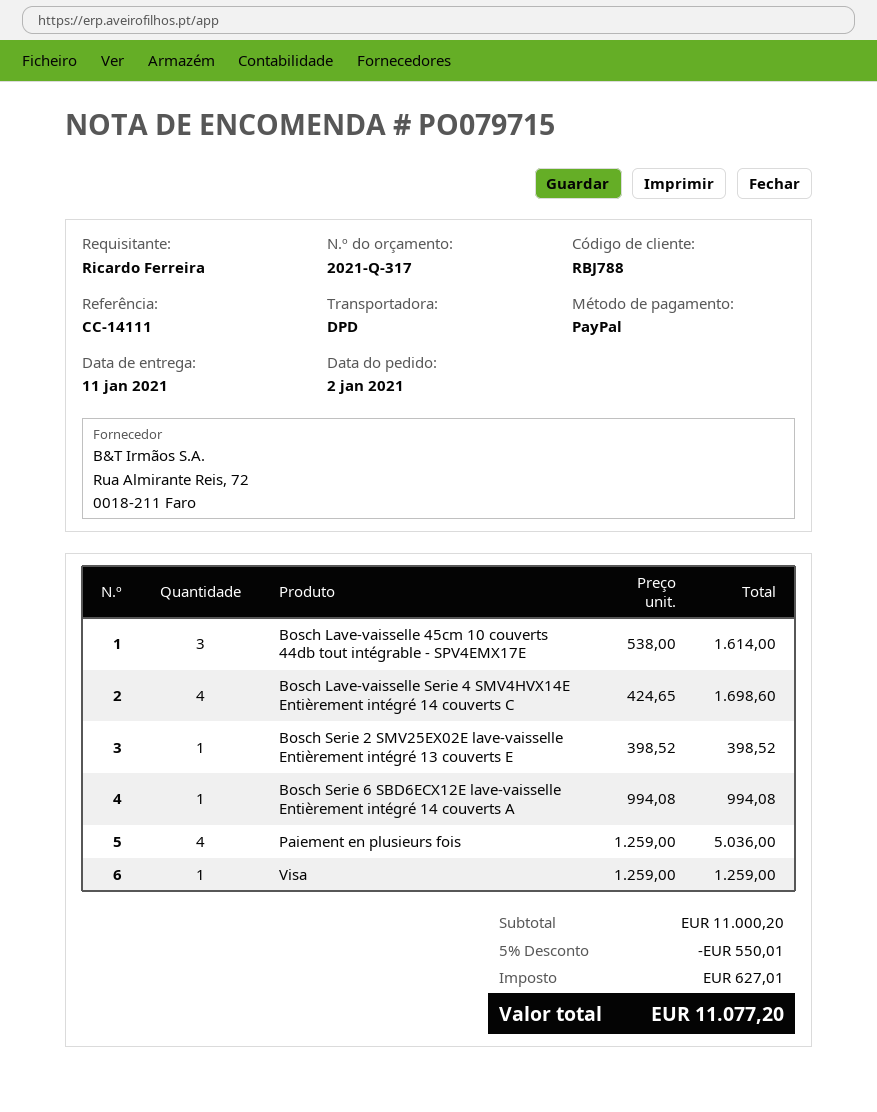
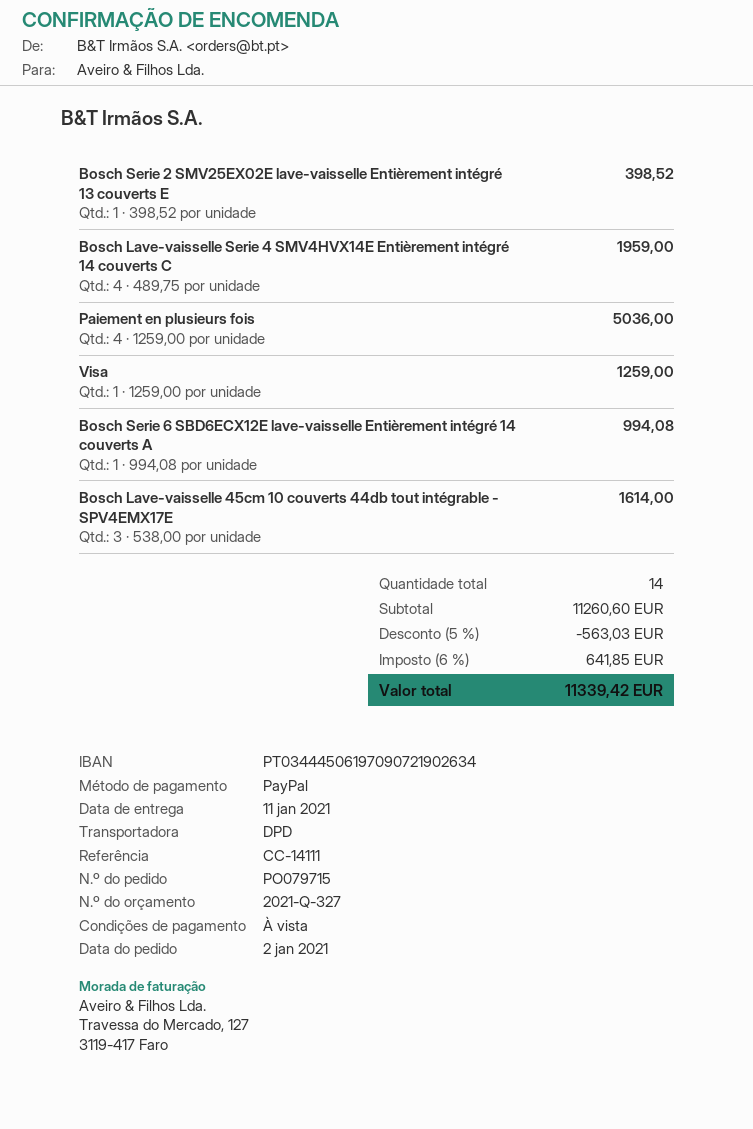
quote number: 2021-Q-317 -> 2021-Q-327
Bosch Lave-vaisselle Serie 4 SMV4HVX14E Entièrement intégré 14 couverts C: 4 x 424.65 = 1698.60 -> 4 x 489.75 = 1959.00
subtotal: 11000.20 -> 11260.60
discount: 5% = 550.01 -> 5% = 563.03
tax: 627.01 -> 641.85
total: 11077.20 -> 11339.42

